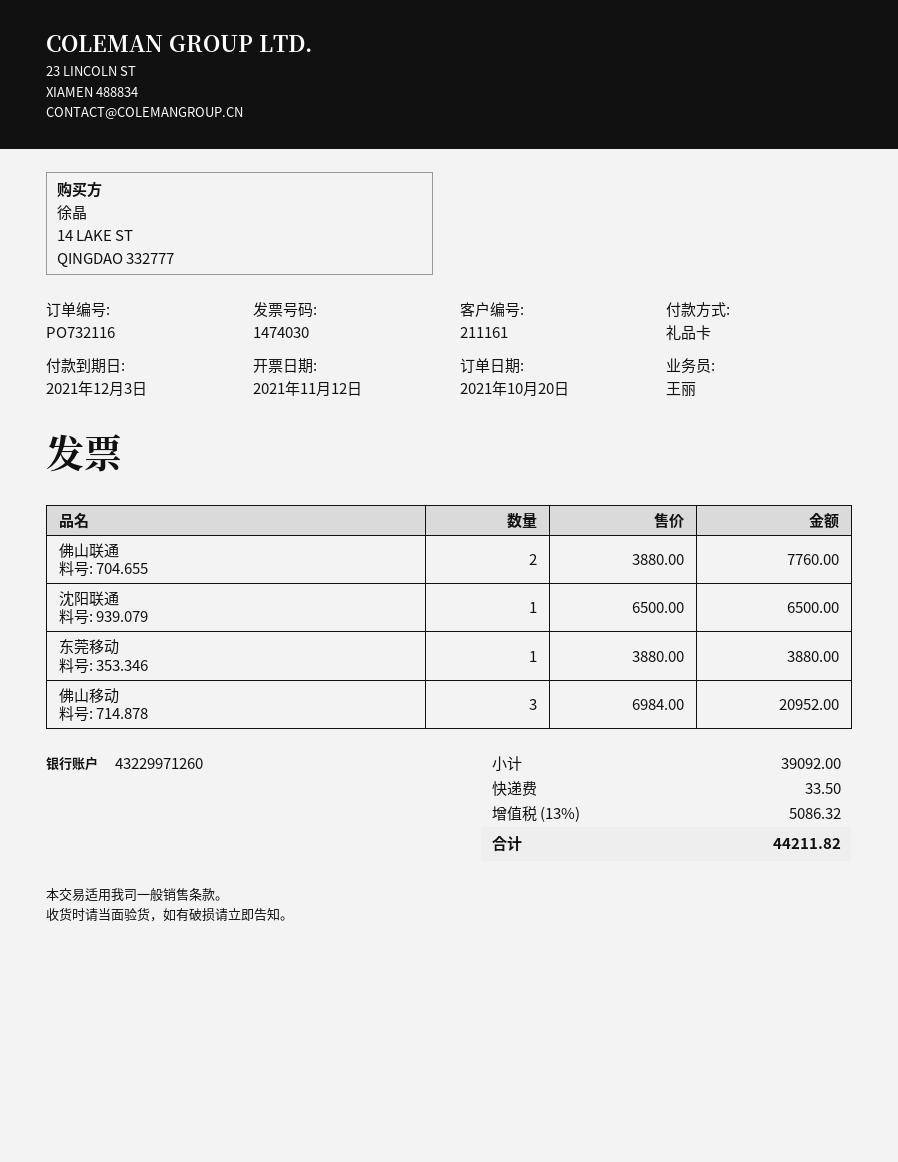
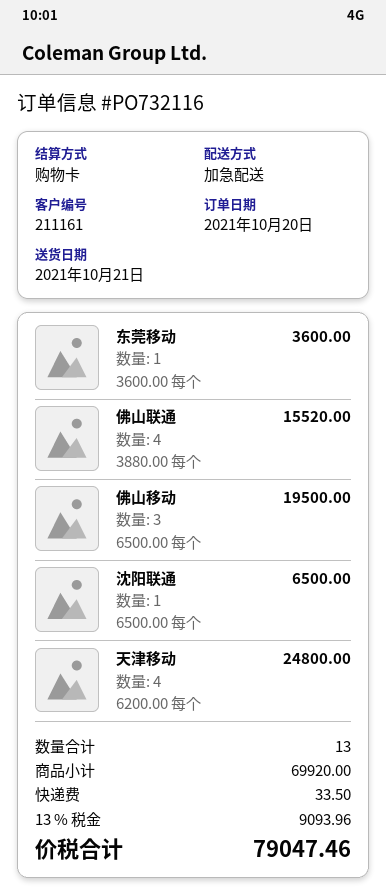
佛山联通: 2 x 3880.00 = 7760.00 -> 4 x 3880.00 = 15520.00
东莞移动: 1 x 3880.00 = 3880.00 -> 1 x 3600.00 = 3600.00
佛山移动: 3 x 6984.00 = 20952.00 -> 3 x 6500.00 = 19500.00
天津移动: none -> 4 x 6200.00 = 24800.00
subtotal: 39092.00 -> 69920.00
tax: 13% = 5086.32 -> 13% = 9093.96
total: 44211.82 -> 79047.46

